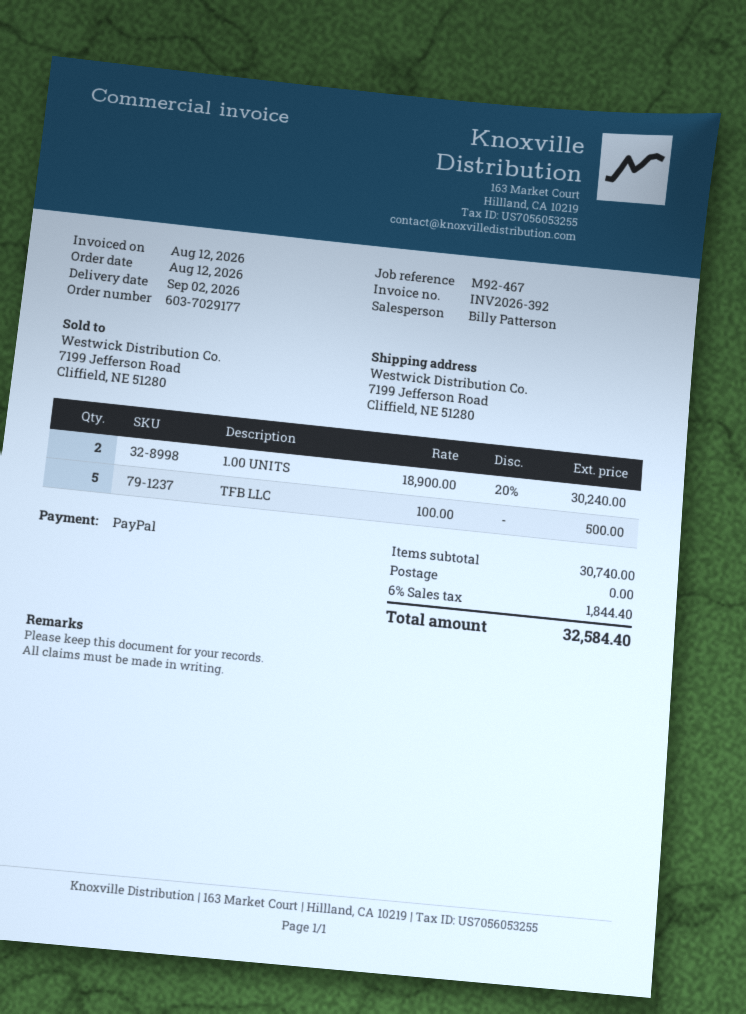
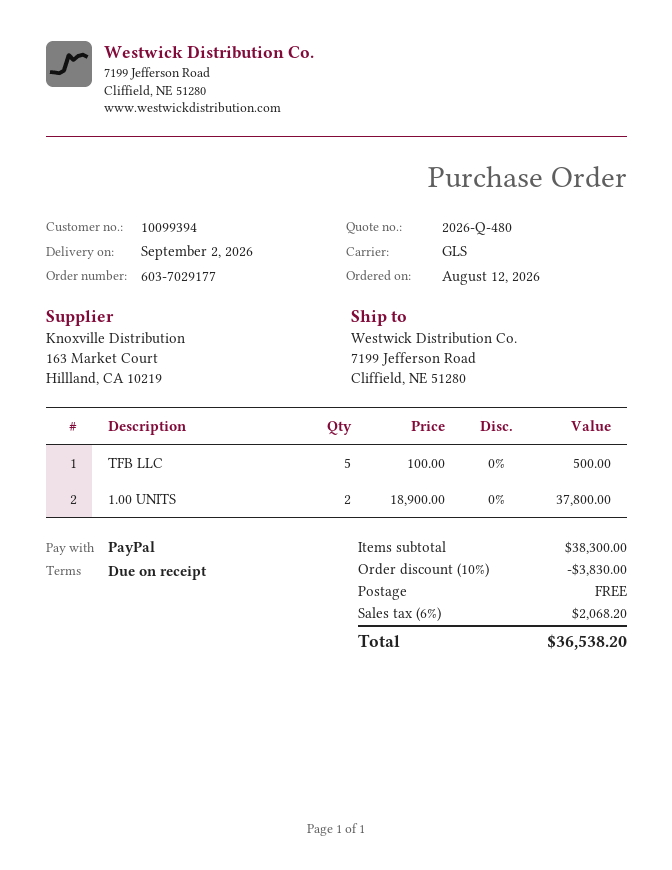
1.00 UNITS: 2 x 18900.00 - 20% = 30240.00 -> 2 x 18900.00 = 37800.00
subtotal: 30740.00 -> 38300.00
discount: none -> 10% = 3830.00
tax: 6% = 1844.40 -> 6% = 2068.20
total: 32584.40 -> 36538.20

